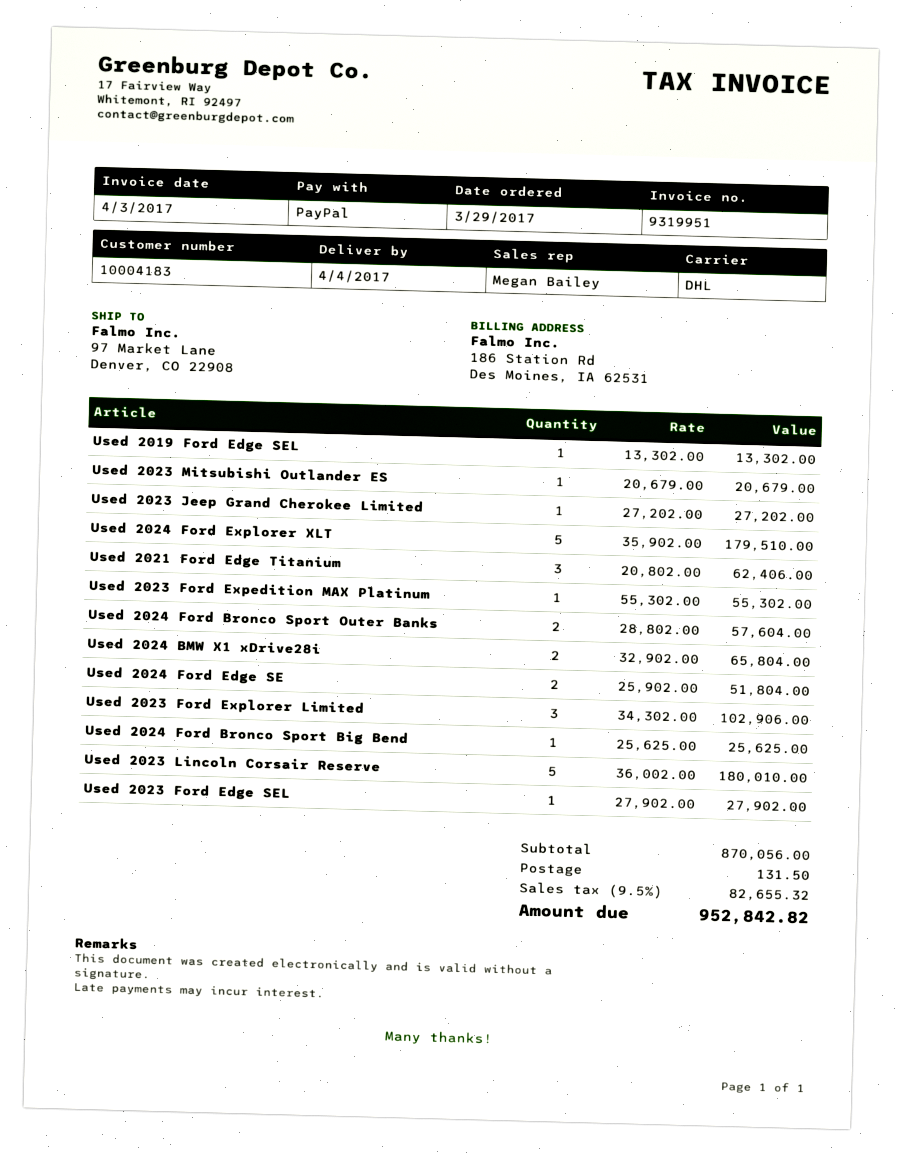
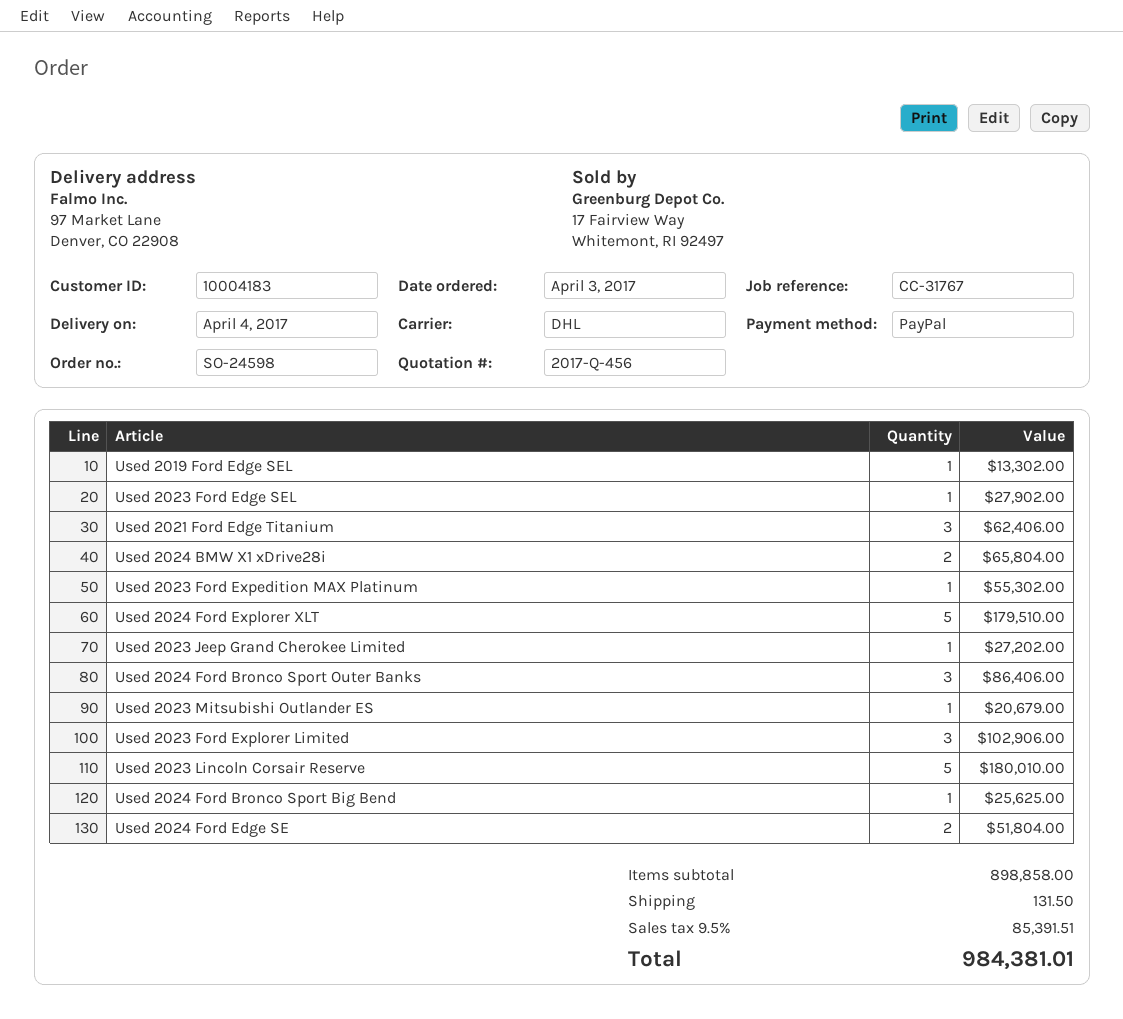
order date: 2017-03-29 -> 2017-04-03
Used 2024 Ford Bronco Sport Outer Banks: 2 for 57604.00 -> 3 for 86406.00
subtotal: 870056.00 -> 898858.00
tax: 9.5% = 82655.32 -> 9.5% = 85391.51
total: 952842.82 -> 984381.01

